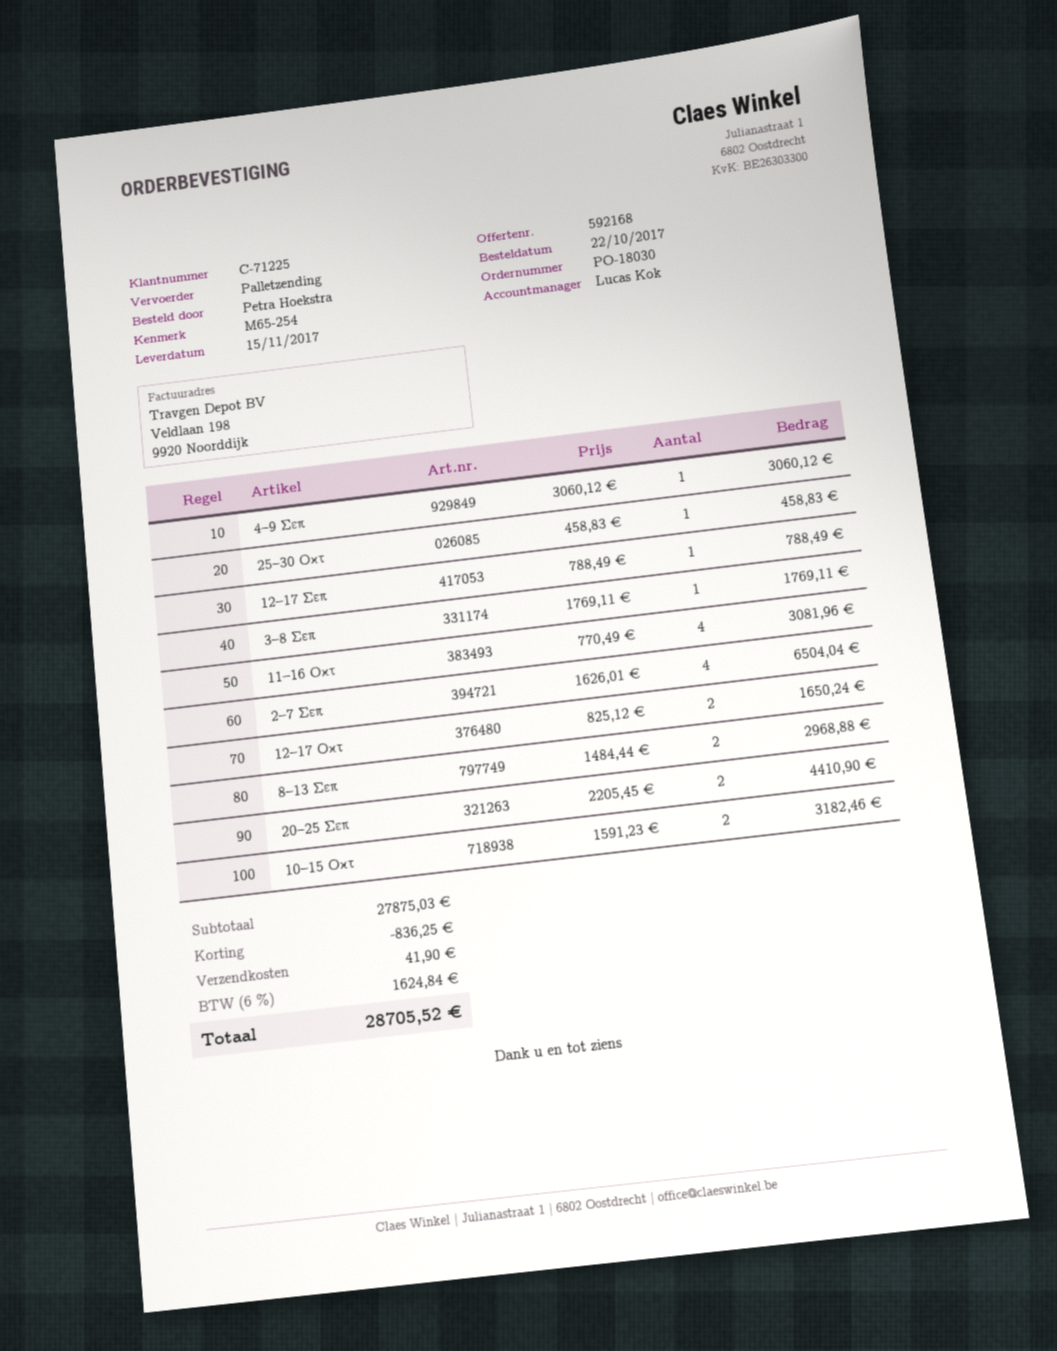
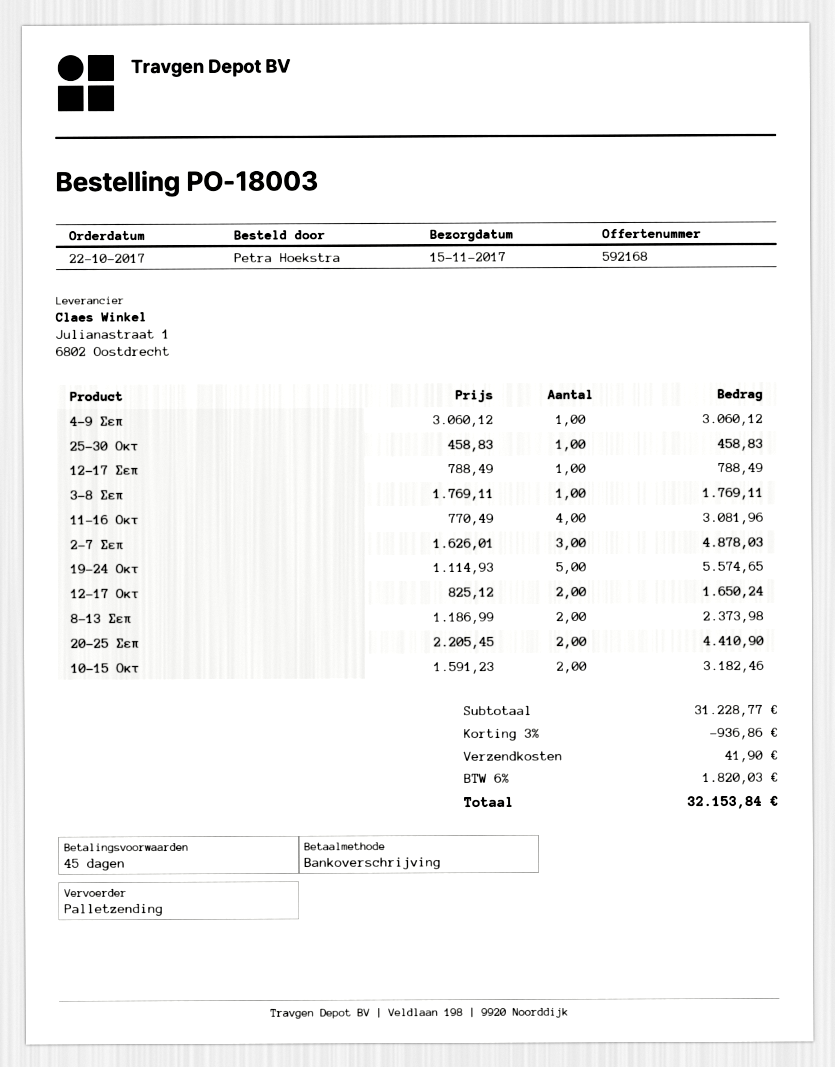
order number: PO-18030 -> PO-18003
2–7 Σεπ: 4 x 1626.01 = 6504.04 -> 3 x 1626.01 = 4878.03
8–13 Σεπ: 2 x 1484.44 = 2968.88 -> 2 x 1186.99 = 2373.98
19–24 Οκτ: none -> 5 x 1114.93 = 5574.65
subtotal: 27875.03 -> 31228.77
discount: 836.25 -> 936.86
tax: 6% = 1624.84 -> 6% = 1820.03
total: 28705.52 -> 32153.84

